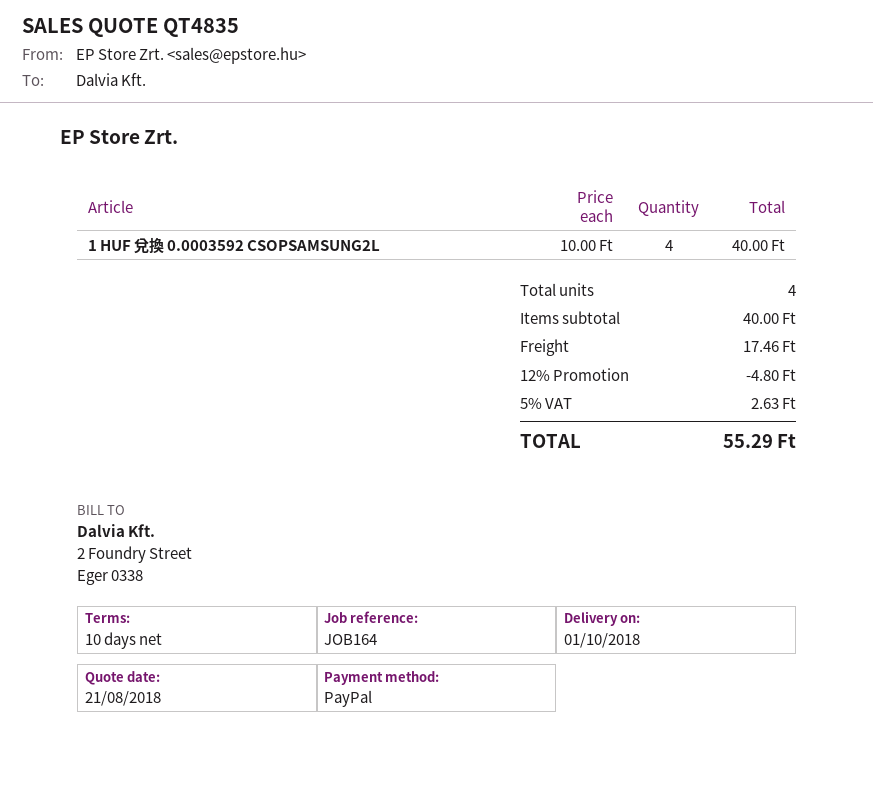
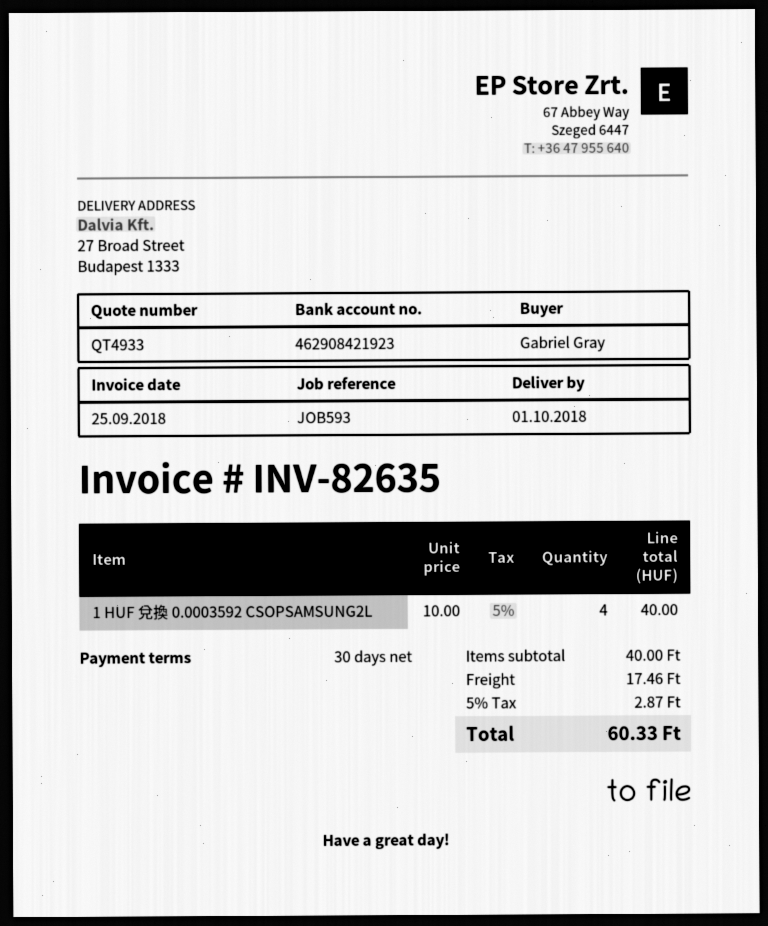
quote number: QT4835 -> QT4933
payment terms: 10 days -> 30 days
reference: JOB164 -> JOB593
discount: 12% = 4.80 -> none
tax: 5% = 2.63 -> 5% = 2.87
total: 55.29 -> 60.33

